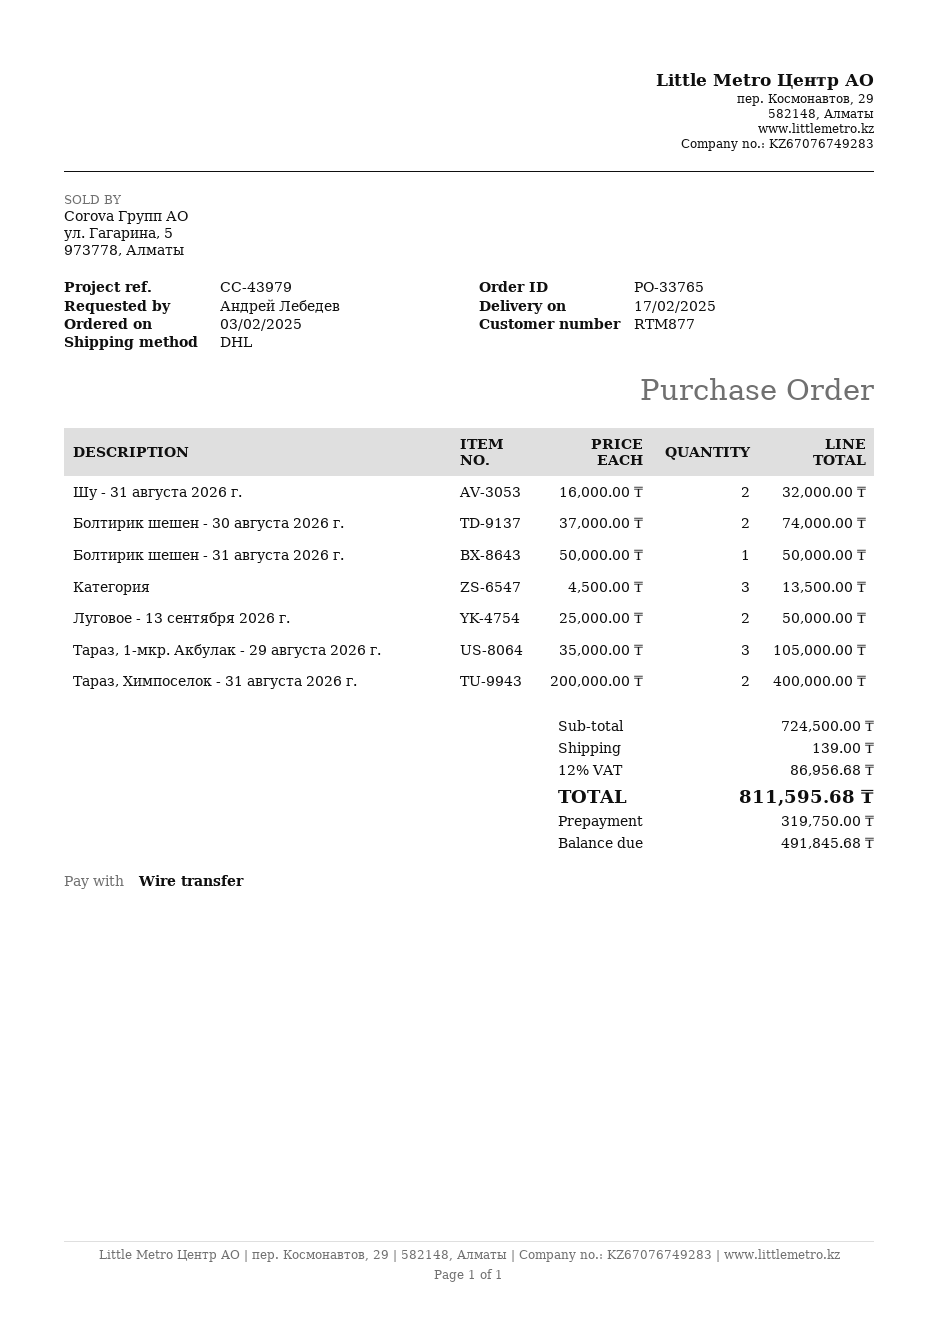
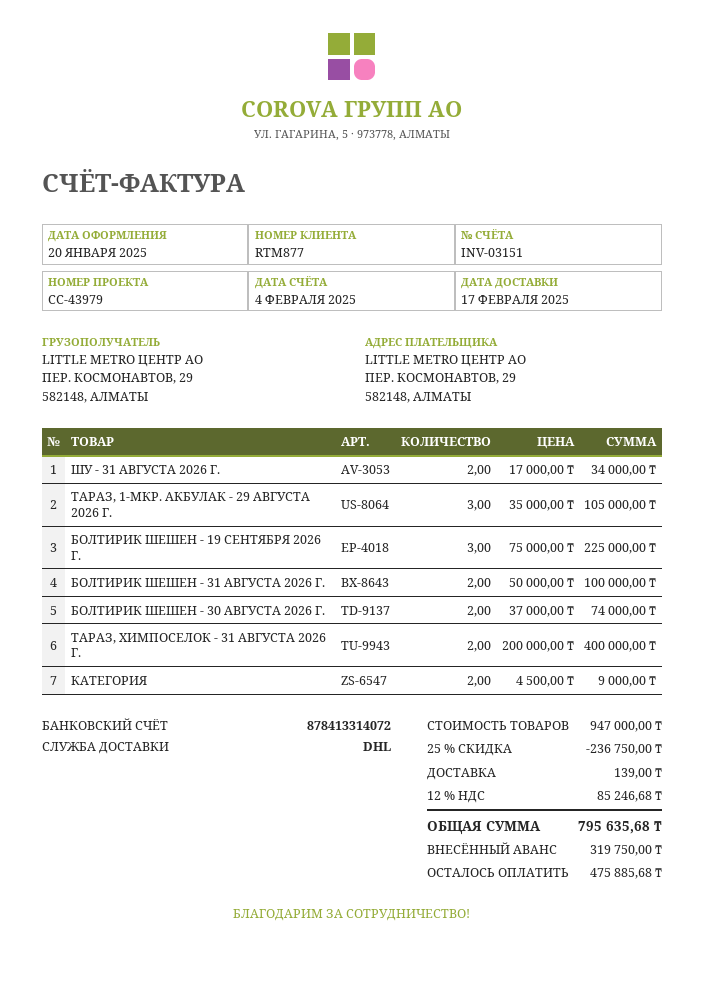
order date: 2025-02-03 -> 2025-01-20
Шу - 31 августа 2026 г.: 2 x 16000.00 = 32000.00 -> 2 x 17000.00 = 34000.00
Болтирик шешен - 31 августа 2026 г.: 1 x 50000.00 = 50000.00 -> 2 x 50000.00 = 100000.00
Категория: 3 x 4500.00 = 13500.00 -> 2 x 4500.00 = 9000.00
Луговое - 13 сентября 2026 г.: 2 x 25000.00 = 50000.00 -> none
БОЛТИРИК ШЕШЕН - 19 СЕНТЯБРЯ 2026 Г.: none -> 3 x 75000.00 = 225000.00
subtotal: 724500.00 -> 947000.00
discount: none -> 25% = 236750.00
tax: 12% = 86956.68 -> 12% = 85246.68
total: 811595.68 -> 795635.68
balance: 491845.68 -> 475885.68

